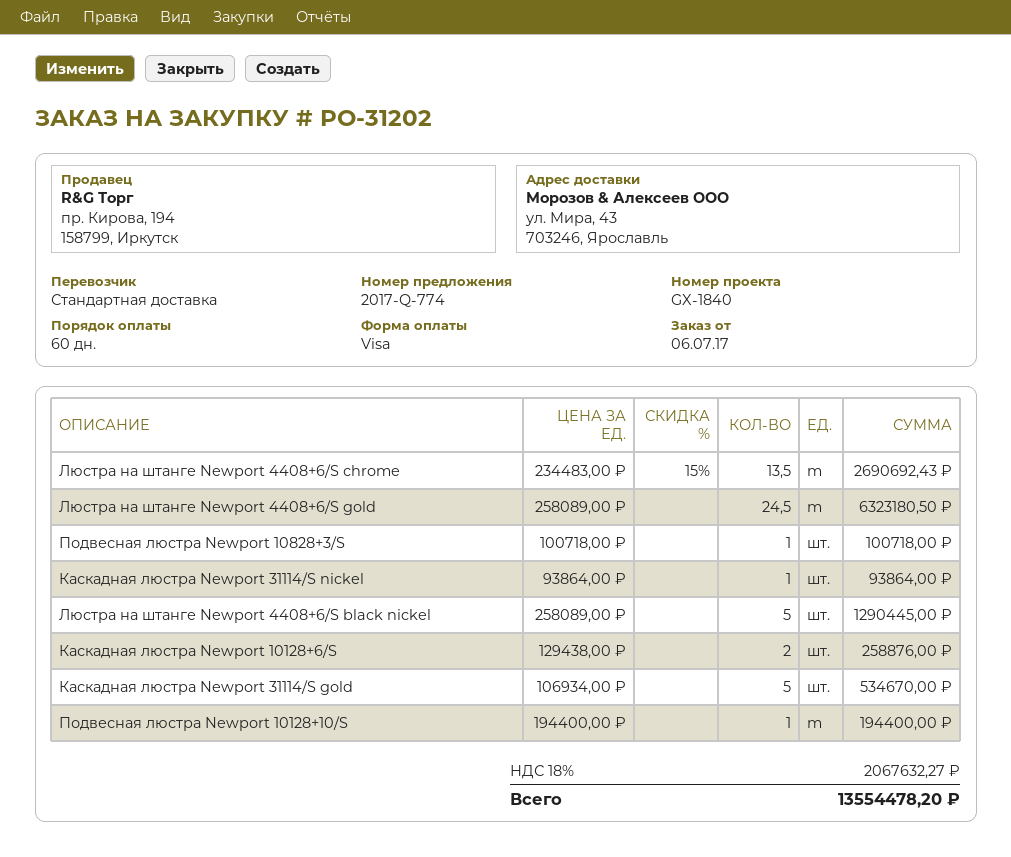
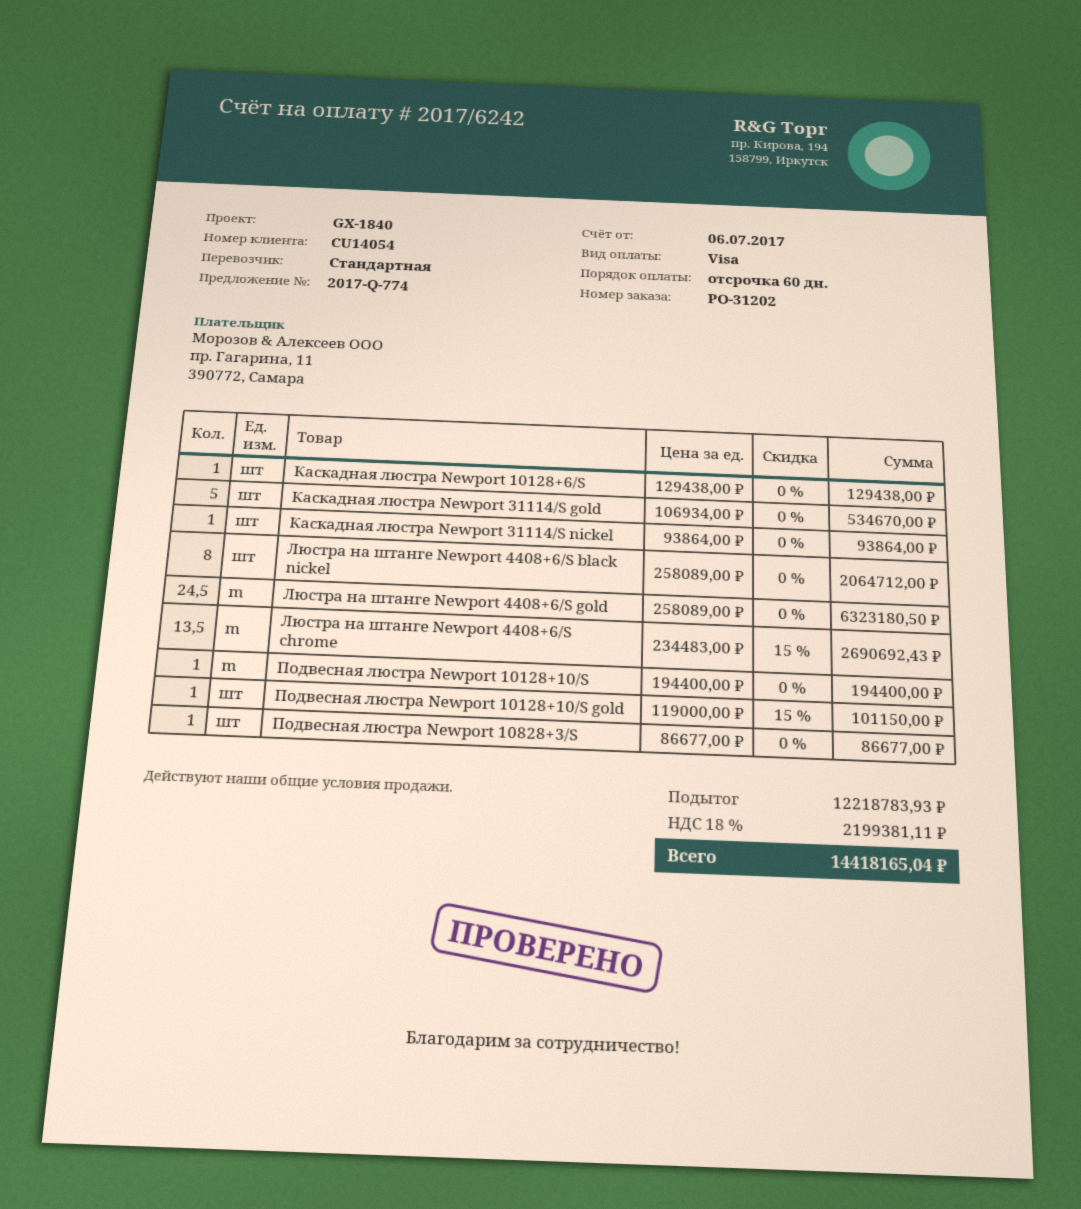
Подвесная люстра Newport 10828+3/S: 1 x 100718.00 = 100718.00 -> 1 x 86677.00 = 86677.00
Люстра на штанге Newport 4408+6/S black nickel: 5 x 258089.00 = 1290445.00 -> 8 x 258089.00 = 2064712.00
Каскадная люстра Newport 10128+6/S: 2 x 129438.00 = 258876.00 -> 1 x 129438.00 = 129438.00
Подвесная люстра Newport 10128+10/S gold: none -> 1 x 119000.00 - 15% = 101150.00
tax: 18% = 2067632.27 -> 18% = 2199381.11
total: 13554478.20 -> 14418165.04

